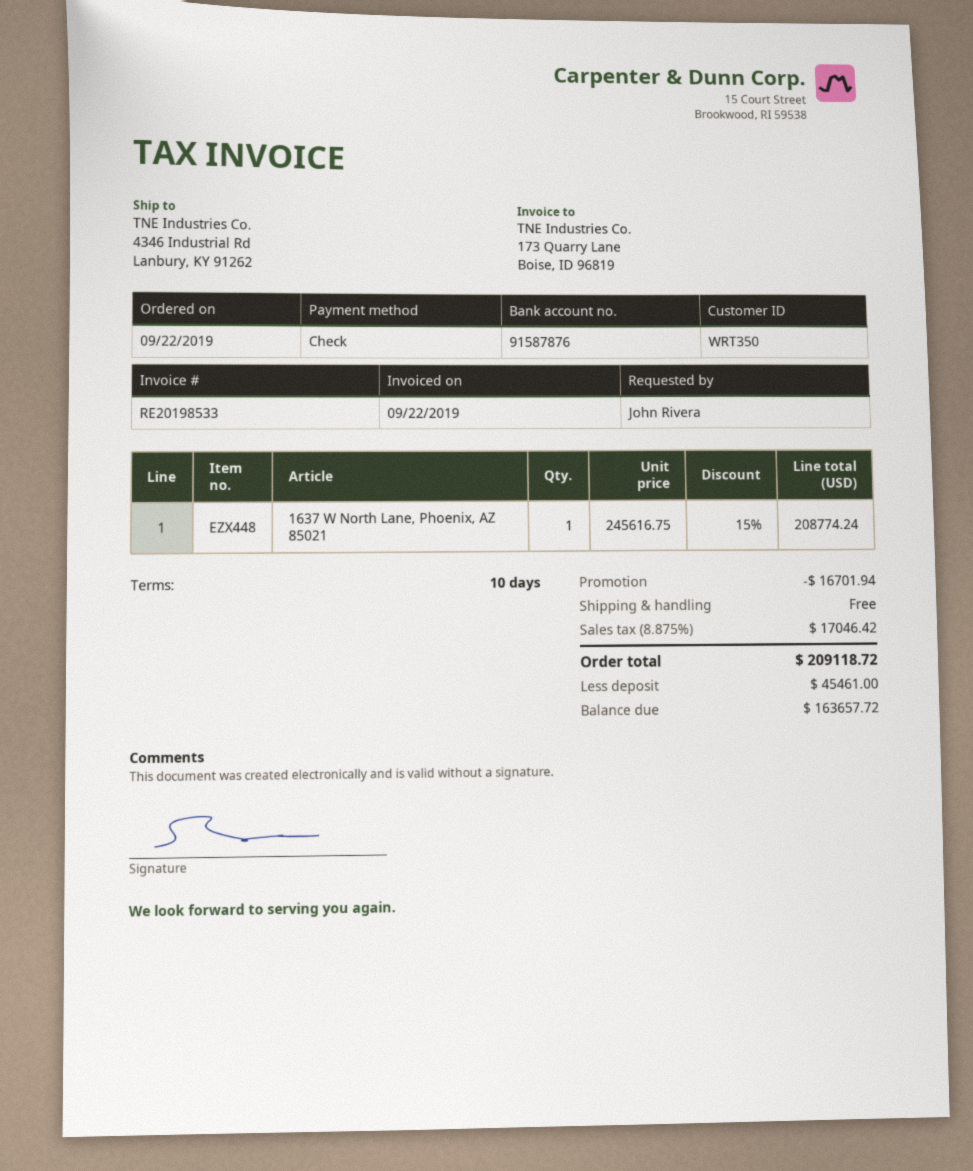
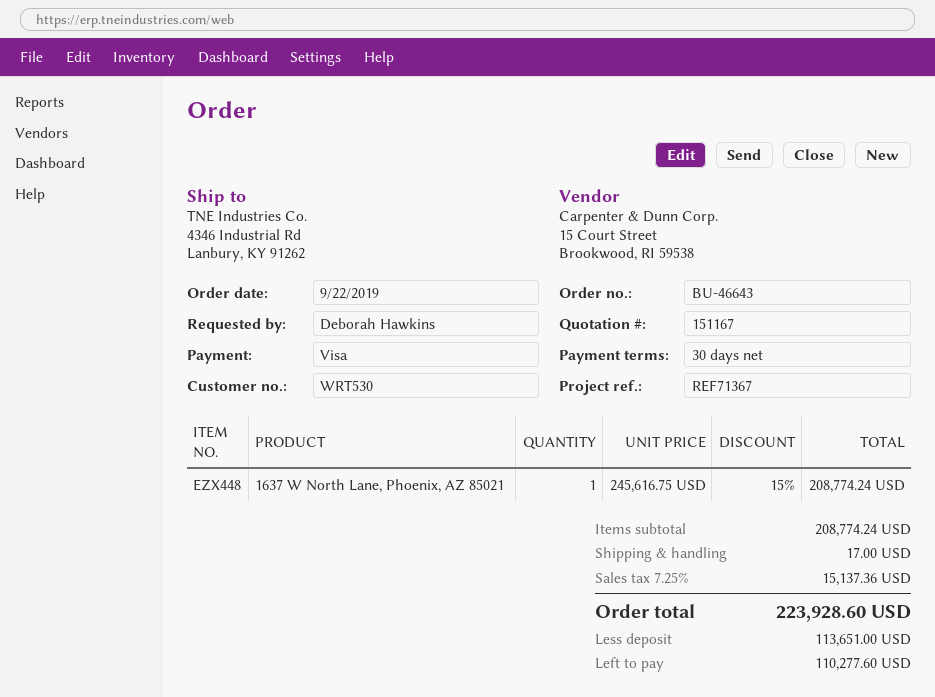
payment terms: 10 days -> 30 days
customer number: WRT350 -> WRT530
ordered by: John Rivera -> Deborah Hawkins
payment method: cheque -> Visa
discount: 16701.94 -> none
shipping: 0.00 -> 17.00
tax: 8.875% = 17046.42 -> 7.25% = 15137.36
total: 209118.72 -> 223928.60
deposit: 45461.00 -> 113651.00
balance: 163657.72 -> 110277.60

